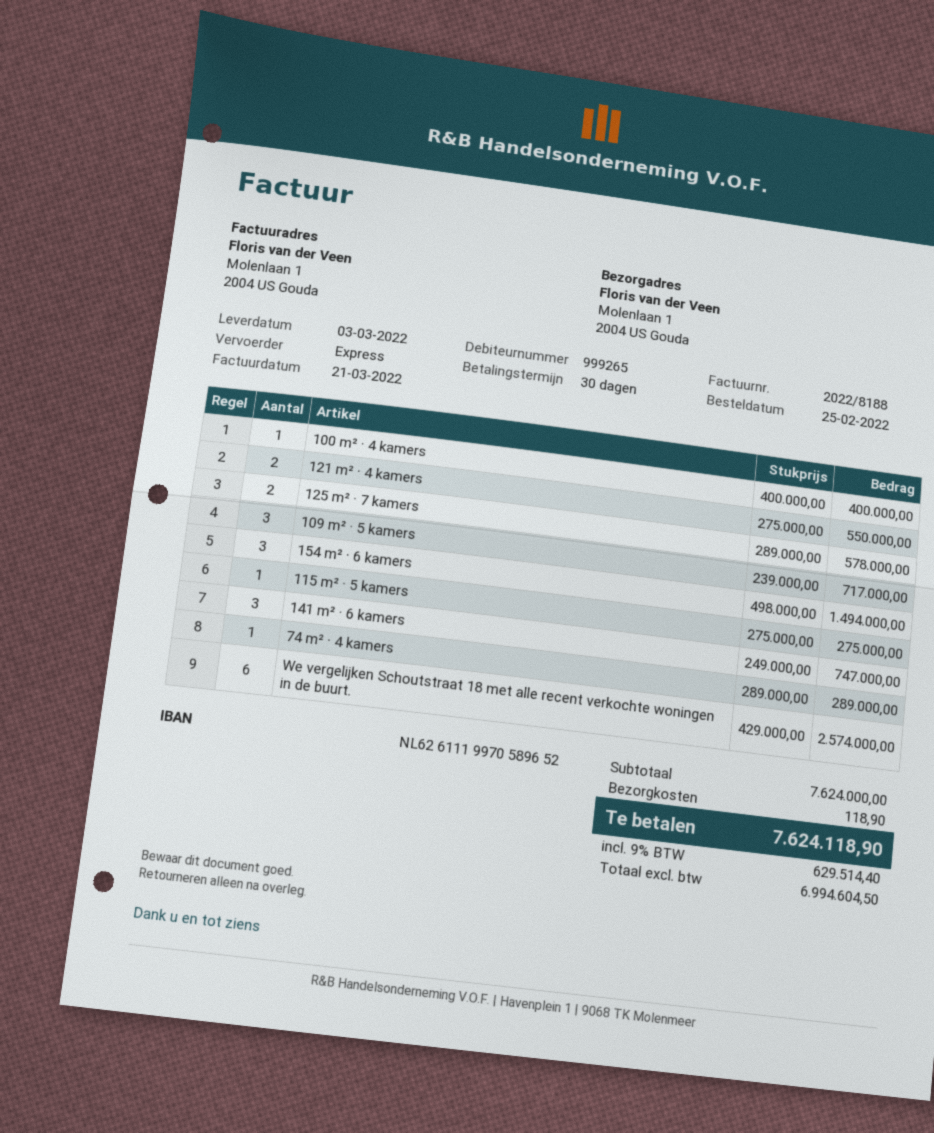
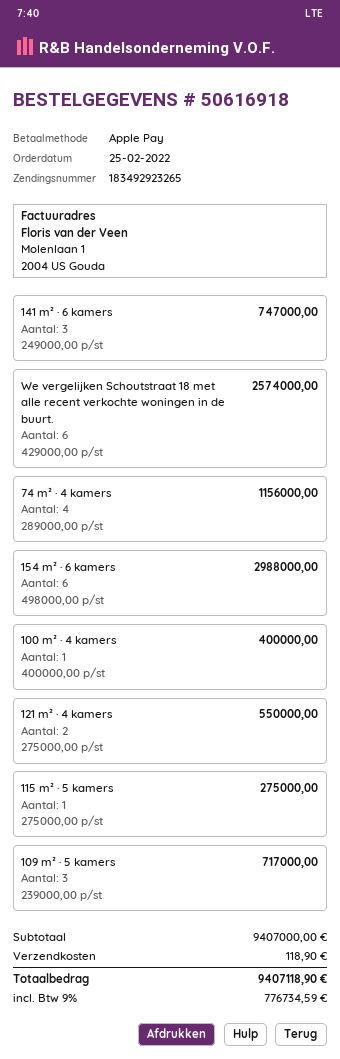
125 m² · 7 kamers: 2 x 289000.00 = 578000.00 -> none
154 m² · 6 kamers: 3 x 498000.00 = 1494000.00 -> 6 x 498000.00 = 2988000.00
74 m² · 4 kamers: 1 x 289000.00 = 289000.00 -> 4 x 289000.00 = 1156000.00
subtotal: 7624000.00 -> 9407000.00
tax: 9% = 629514.40 -> 9% = 776734.59
total: 7624118.90 -> 9407118.90

